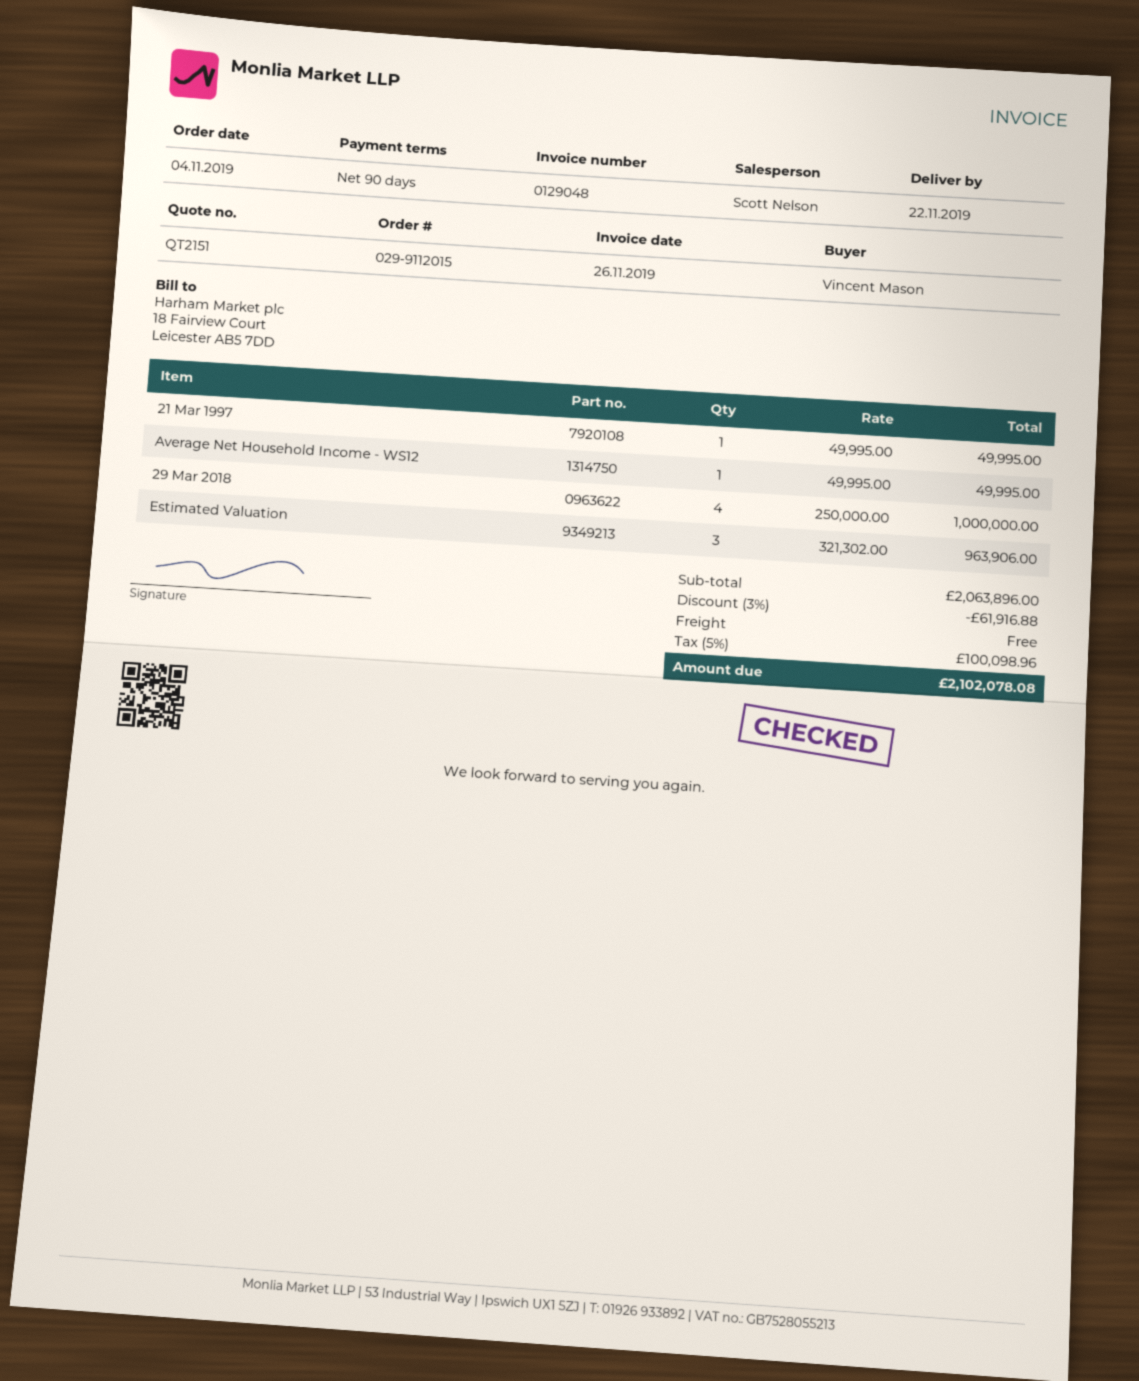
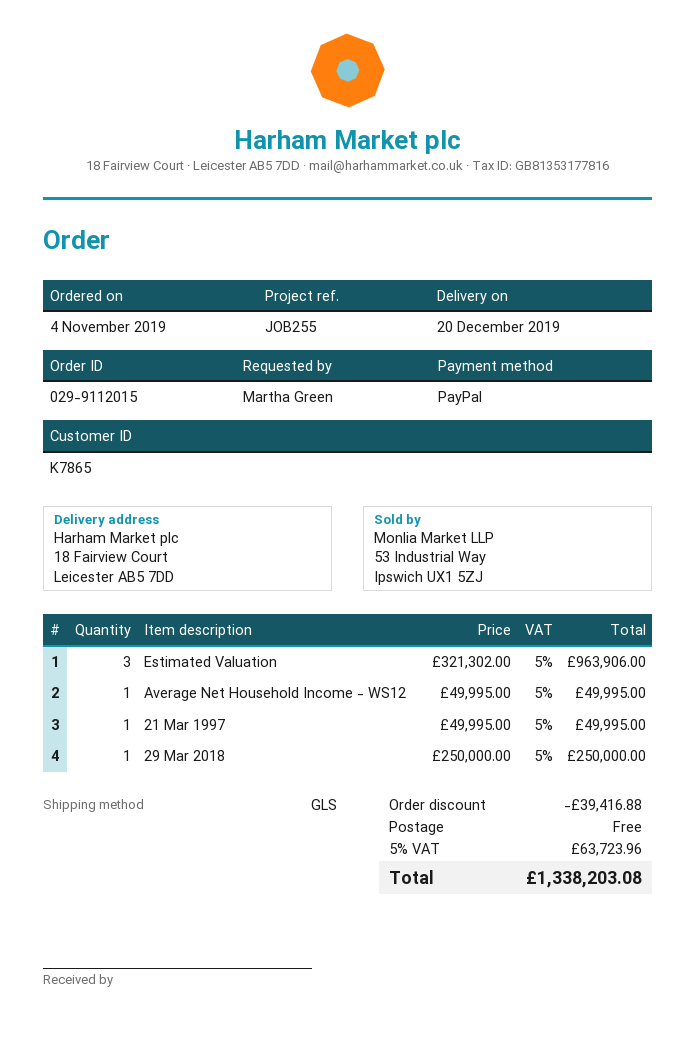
delivery date: 2019-11-22 -> 2019-12-20
ordered by: Vincent Mason -> Martha Green
29 Mar 2018: 4 x 250000.00 = 1000000.00 -> 1 x 250000.00 = 250000.00
discount: 61916.88 -> 39416.88
tax: 5% = 100098.96 -> 5% = 63723.96
total: 2102078.08 -> 1338203.08

